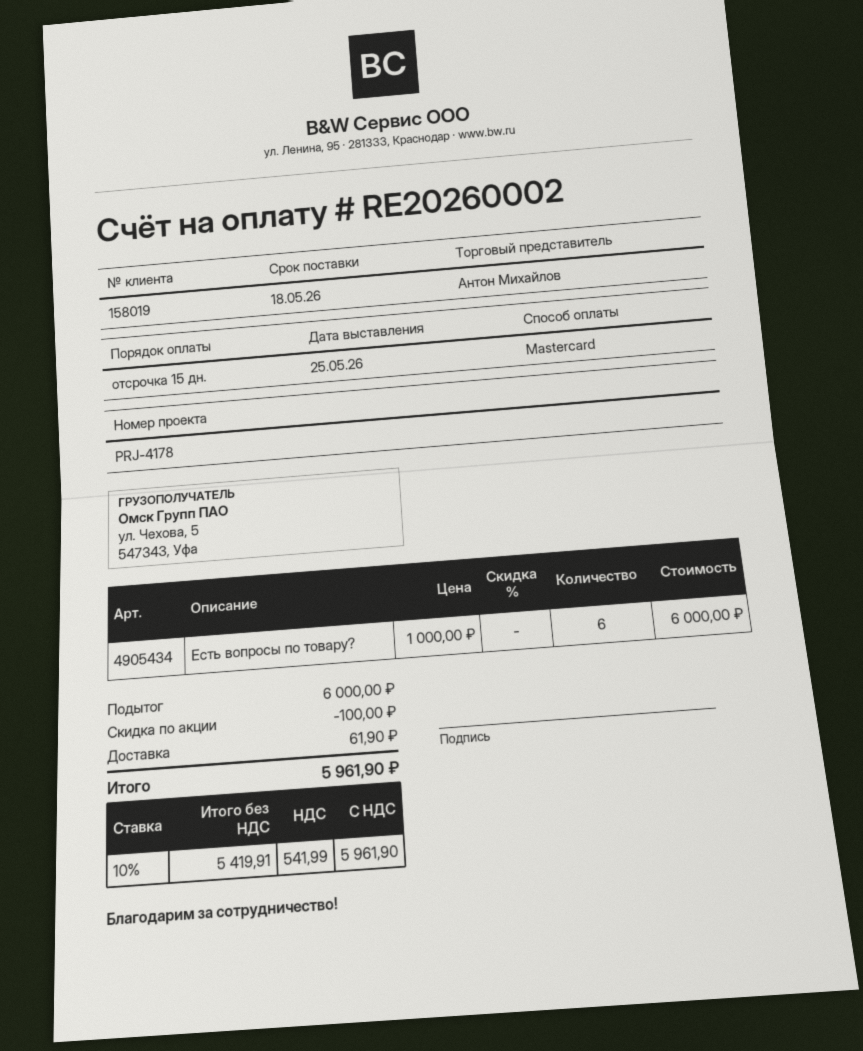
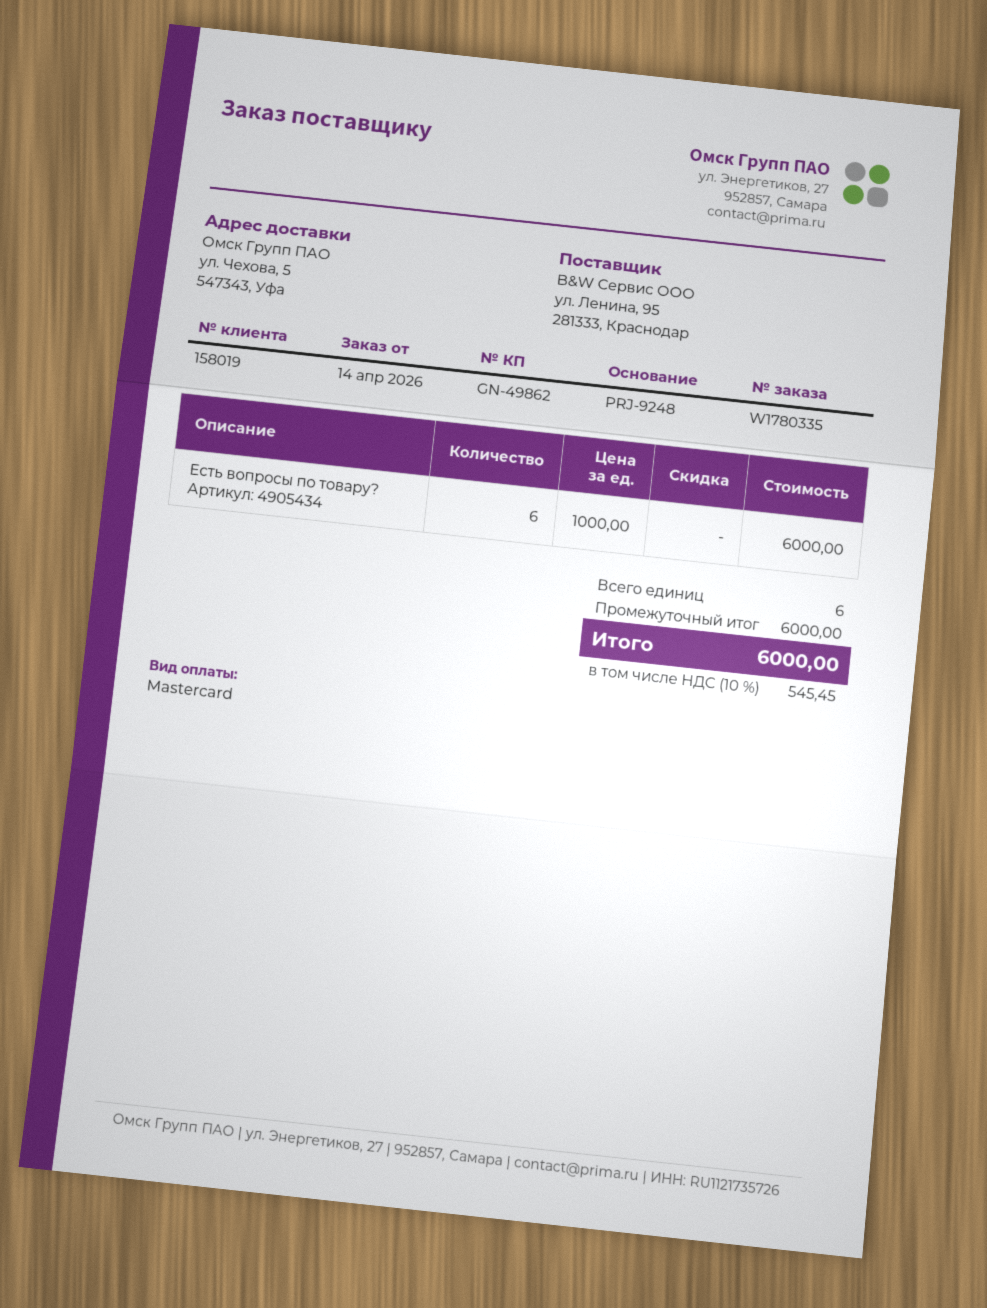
reference: PRJ-4178 -> PRJ-9248
discount: 100.00 -> none
shipping: 61.90 -> none
tax: 10% = 541.99 -> 10% = 545.45
total: 5961.90 -> 6000.00

